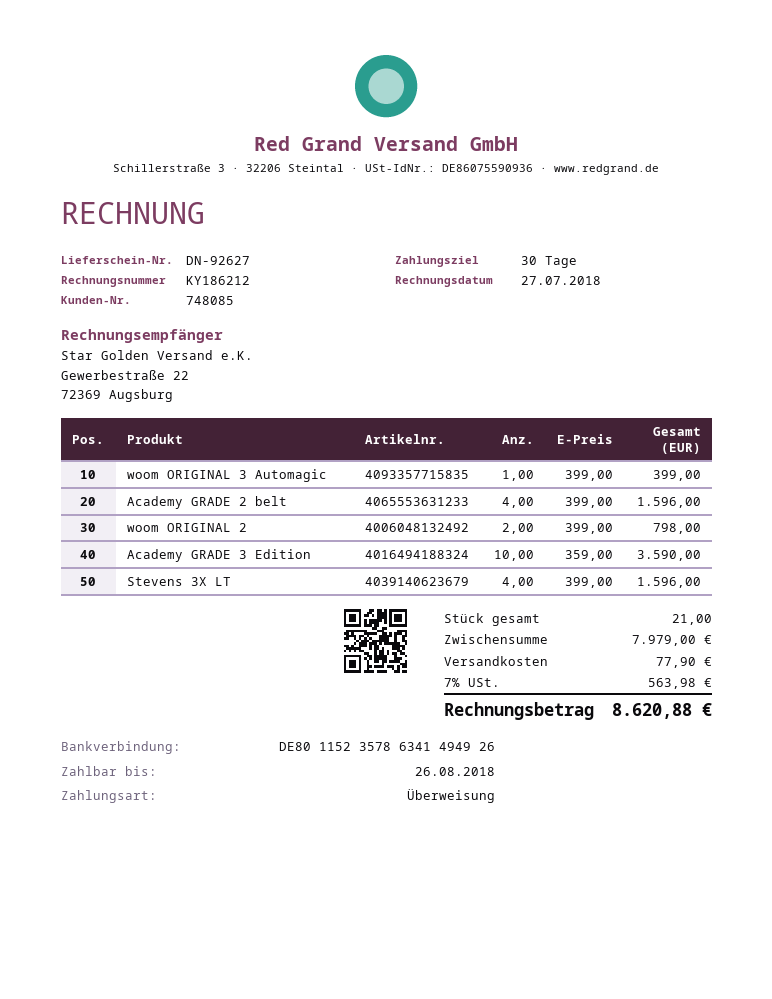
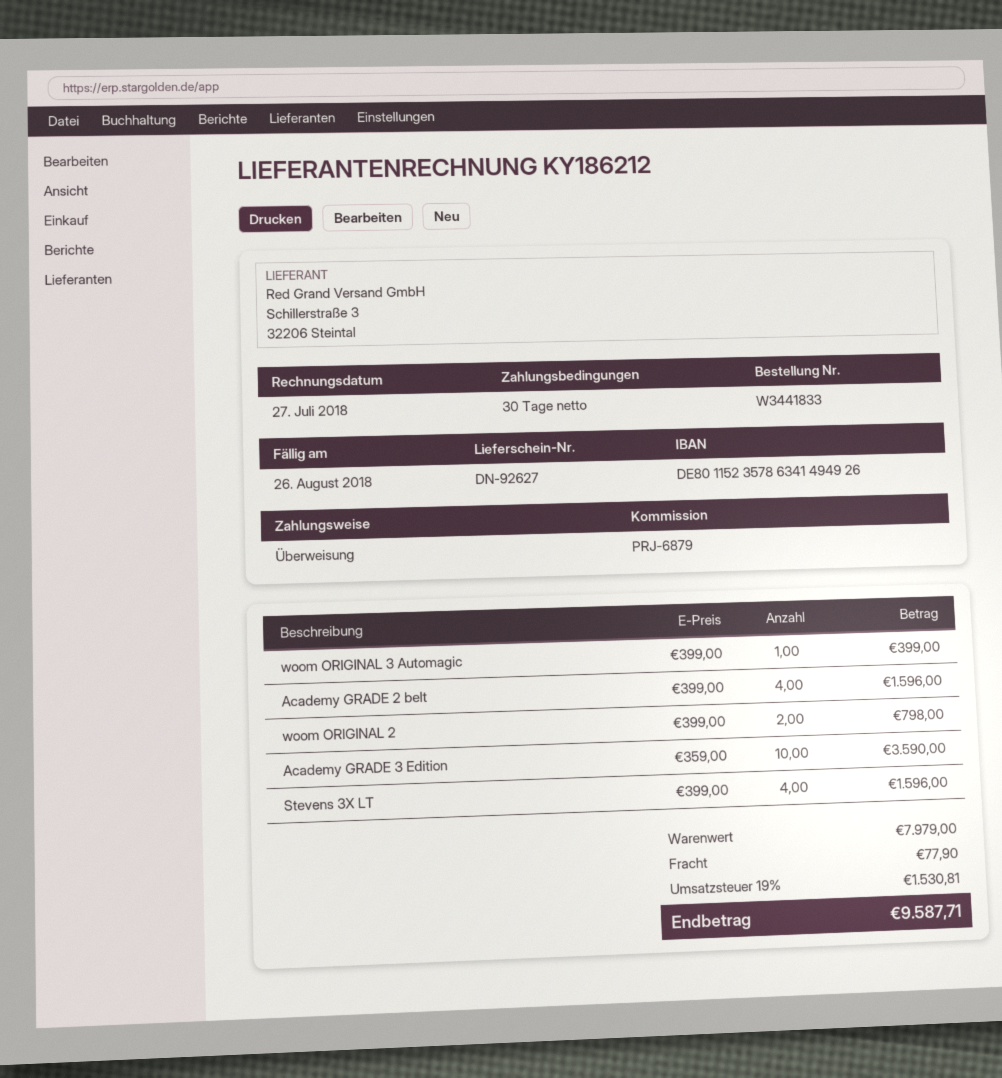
tax: 7% = 563.98 -> 19% = 1530.81
total: 8620.88 -> 9587.71

